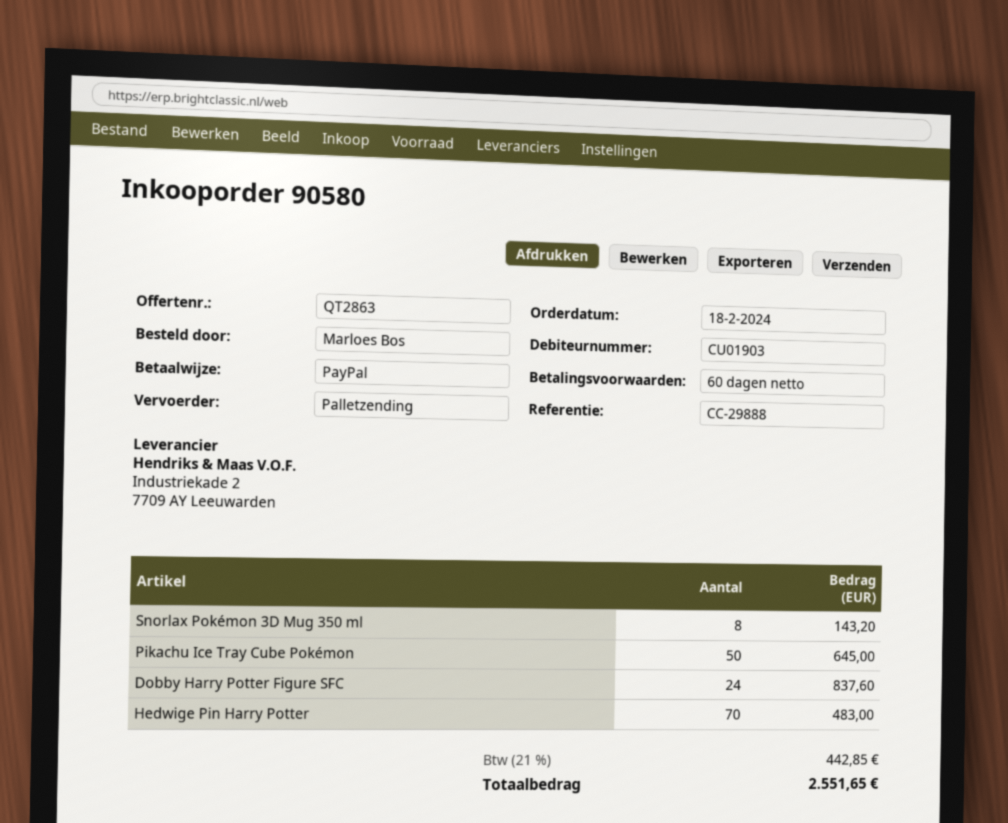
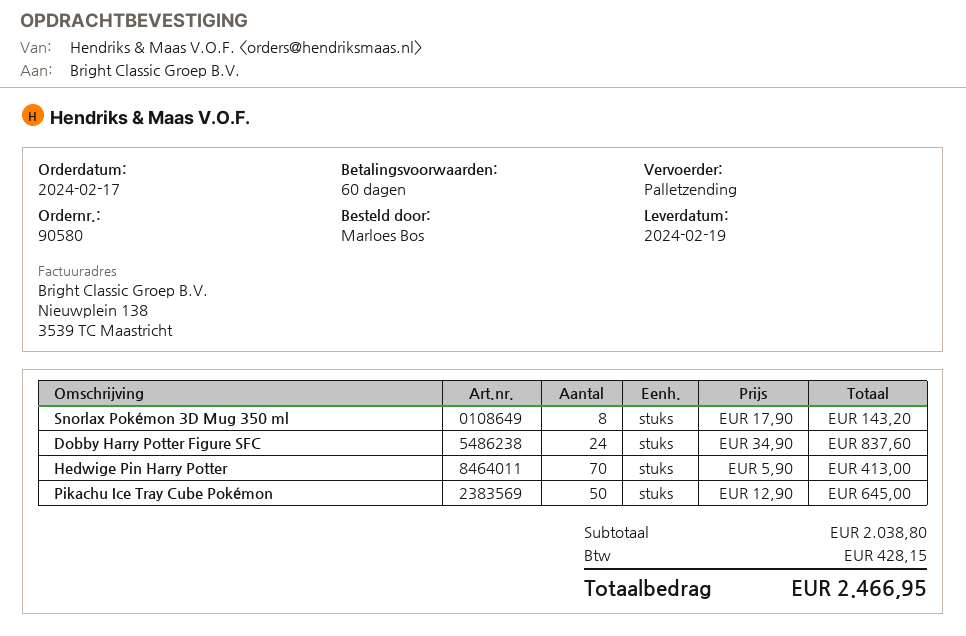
order date: 2024-02-18 -> 2024-02-17
Hedwige Pin Harry Potter: 70 for 483.00 -> 70 for 413.00
tax: 442.85 -> 428.15
total: 2551.65 -> 2466.95

